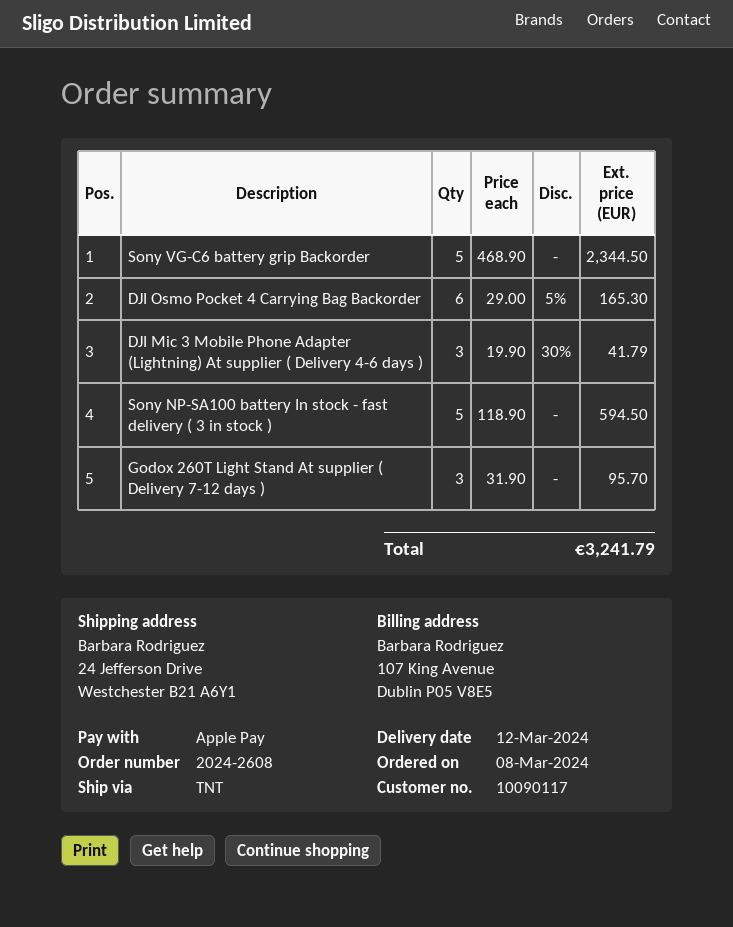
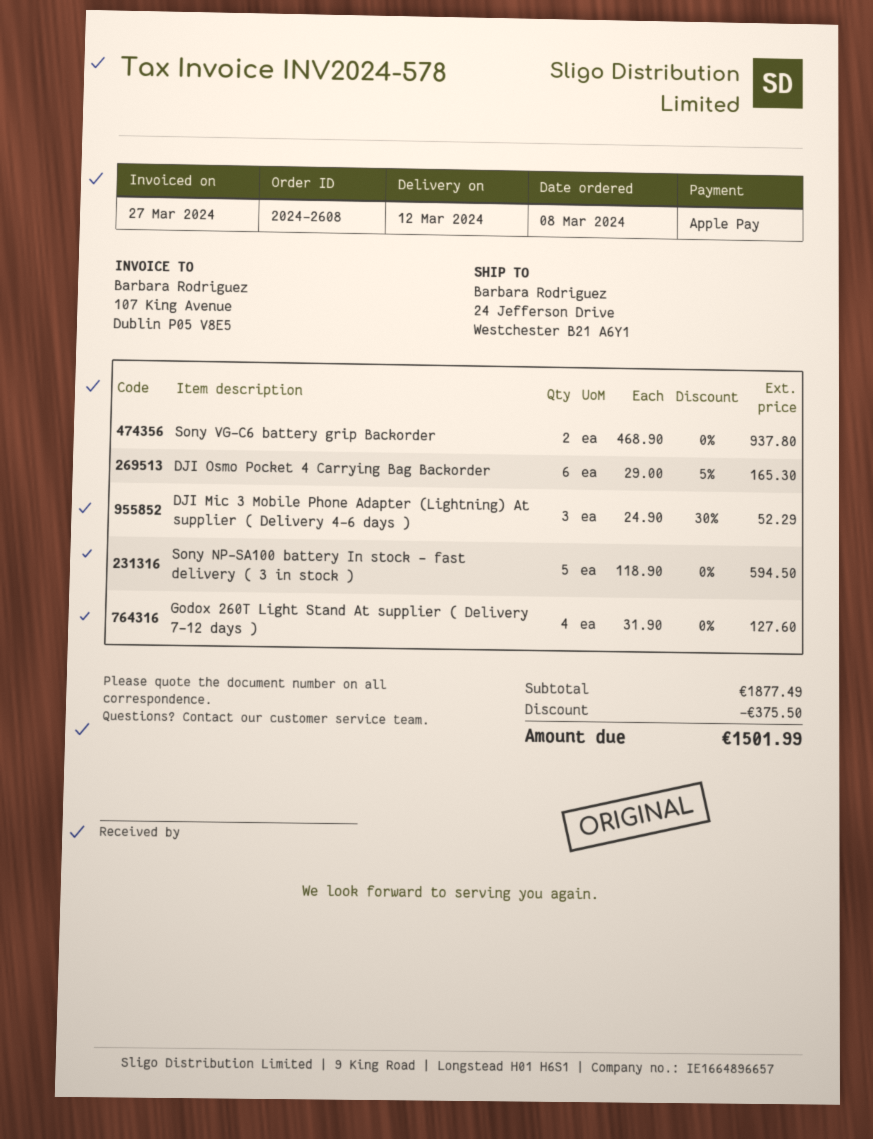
Sony VG-C6 battery grip Backorder: 5 x 468.90 = 2344.50 -> 2 x 468.90 = 937.80
DJI Mic 3 Mobile Phone Adapter (Lightning) At supplier ( Delivery 4-6 days ): 3 x 19.90 - 30% = 41.79 -> 3 x 24.90 - 30% = 52.29
Godox 260T Light Stand At supplier ( Delivery 7-12 days ): 3 x 31.90 = 95.70 -> 4 x 31.90 = 127.60
discount: none -> 375.50
total: 3241.79 -> 1501.99

